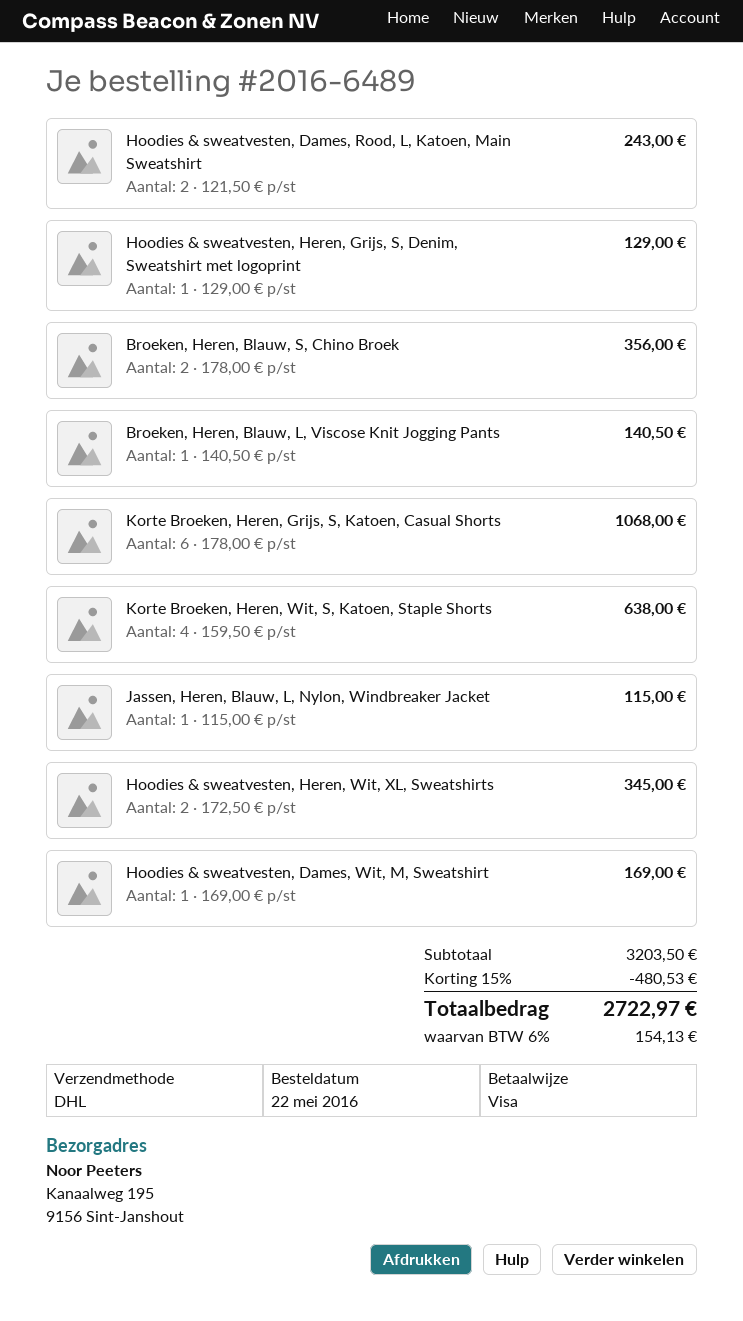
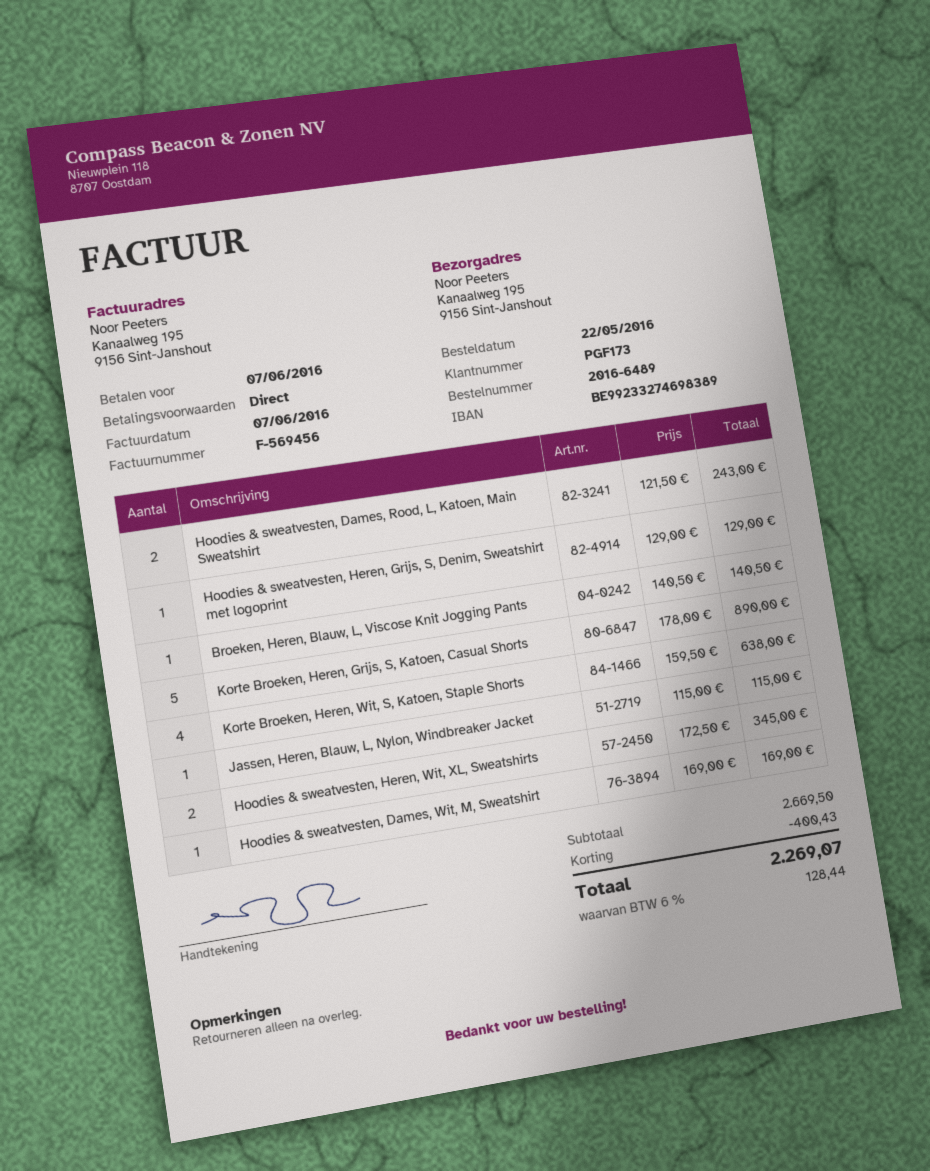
Broeken, Heren, Blauw, S, Chino Broek: 2 x 178.00 = 356.00 -> none
Korte Broeken, Heren, Grijs, S, Katoen, Casual Shorts: 6 x 178.00 = 1068.00 -> 5 x 178.00 = 890.00
subtotal: 3203.50 -> 2669.50
discount: 480.53 -> 400.43
tax: 6% = 154.13 -> 6% = 128.44
total: 2722.97 -> 2269.07

